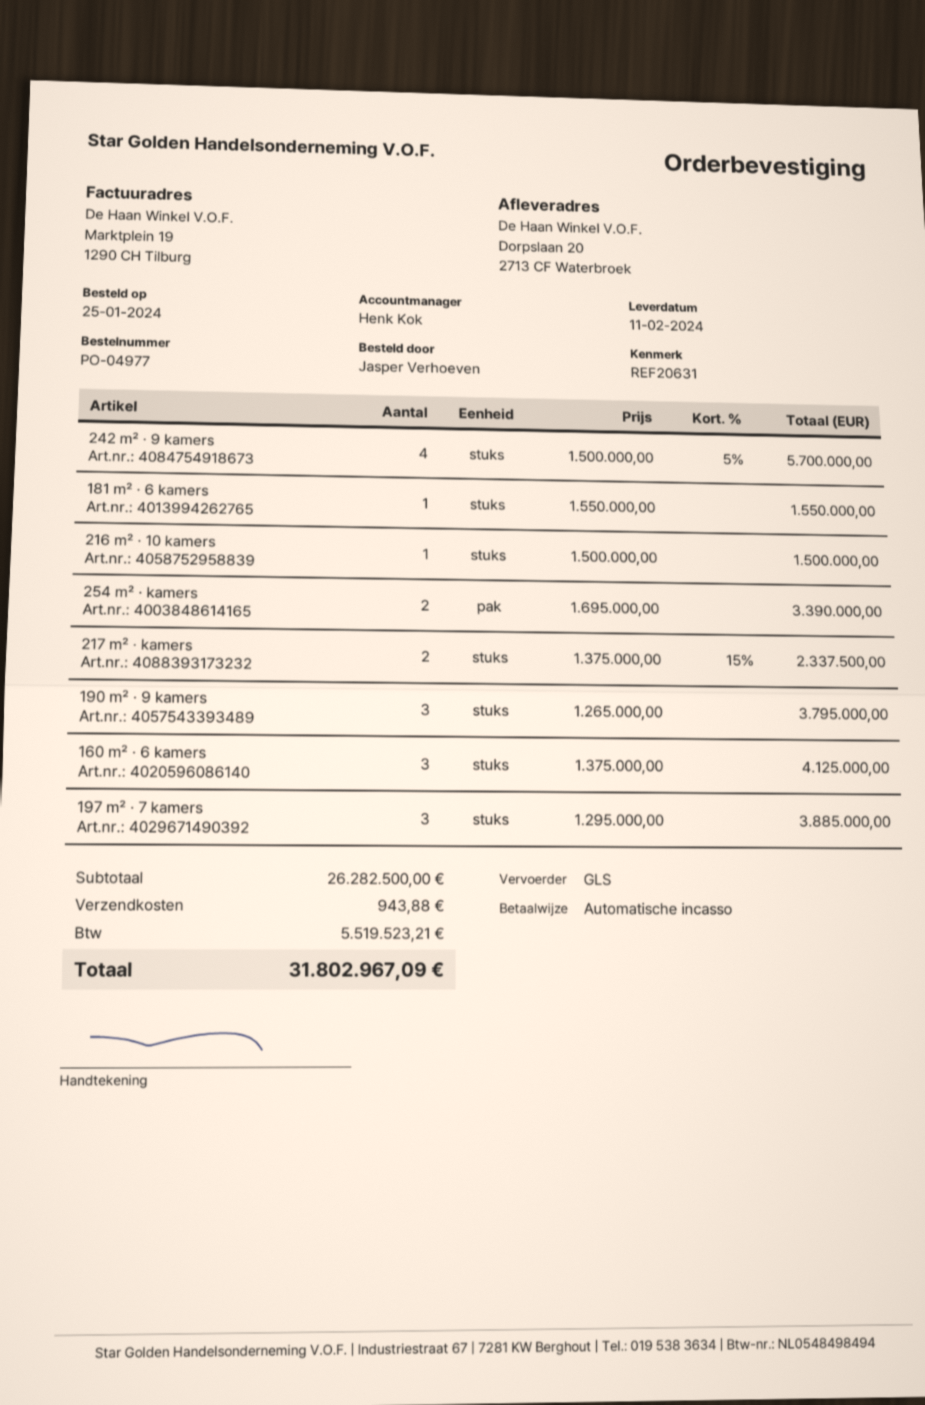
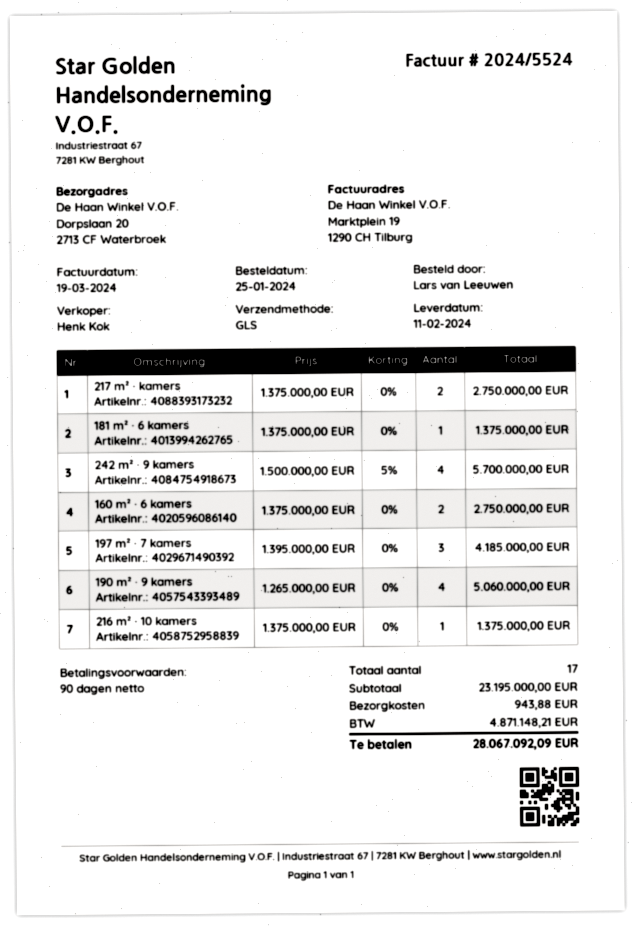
ordered by: Jasper Verhoeven -> Lars van Leeuwen
181 m² · 6 kamers: 1 x 1550000.00 = 1550000.00 -> 1 x 1375000.00 = 1375000.00
216 m² · 10 kamers: 1 x 1500000.00 = 1500000.00 -> 1 x 1375000.00 = 1375000.00
254 m² · kamers: 2 x 1695000.00 = 3390000.00 -> none
217 m² · kamers: 2 x 1375000.00 - 15% = 2337500.00 -> 2 x 1375000.00 = 2750000.00
190 m² · 9 kamers: 3 x 1265000.00 = 3795000.00 -> 4 x 1265000.00 = 5060000.00
160 m² · 6 kamers: 3 x 1375000.00 = 4125000.00 -> 2 x 1375000.00 = 2750000.00
197 m² · 7 kamers: 3 x 1295000.00 = 3885000.00 -> 3 x 1395000.00 = 4185000.00
subtotal: 26282500.00 -> 23195000.00
tax: 5519523.21 -> 4871148.21
total: 31802967.09 -> 28067092.09

